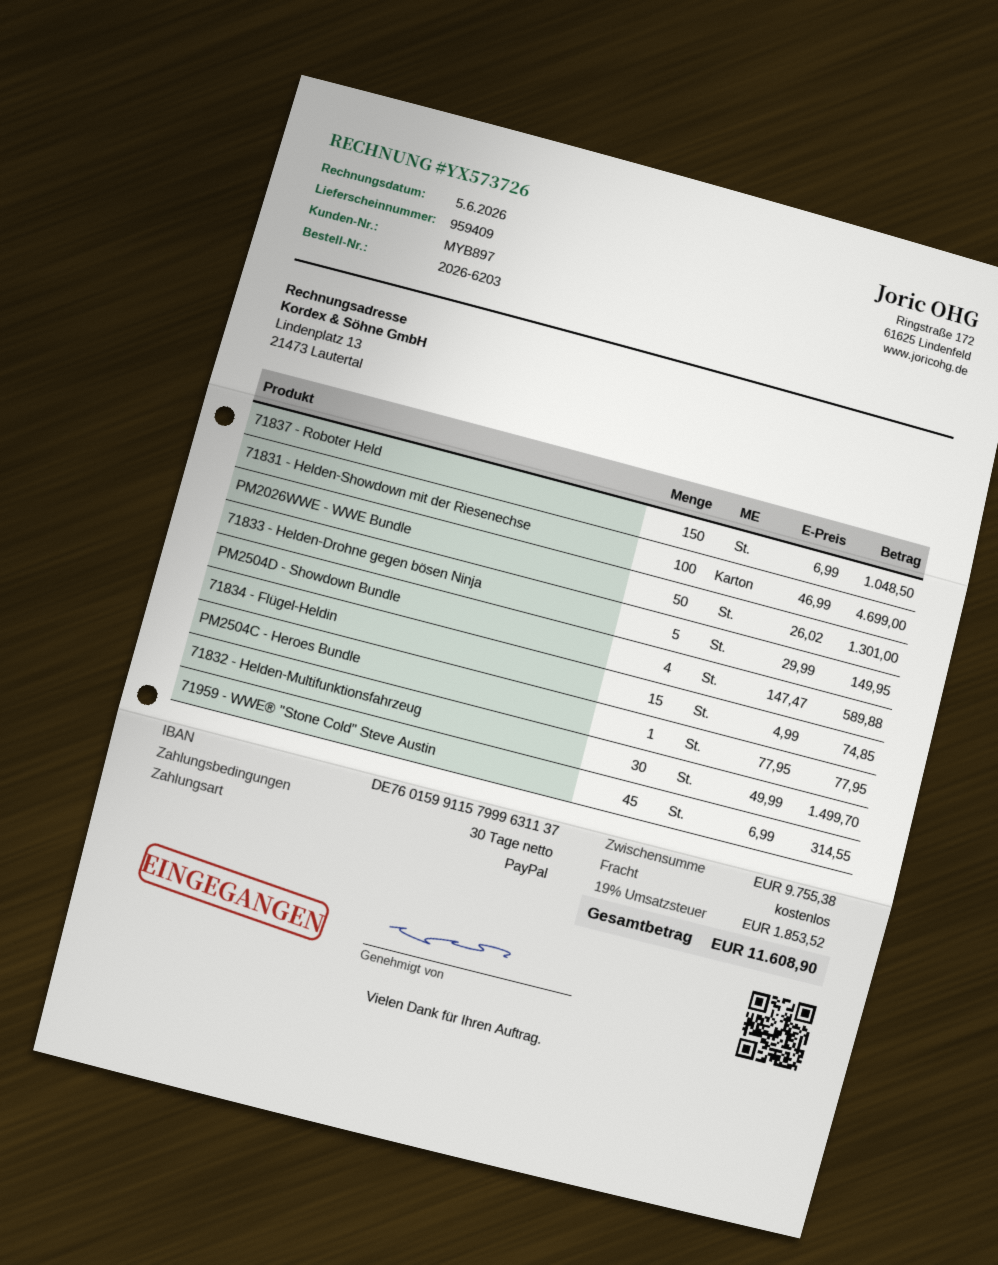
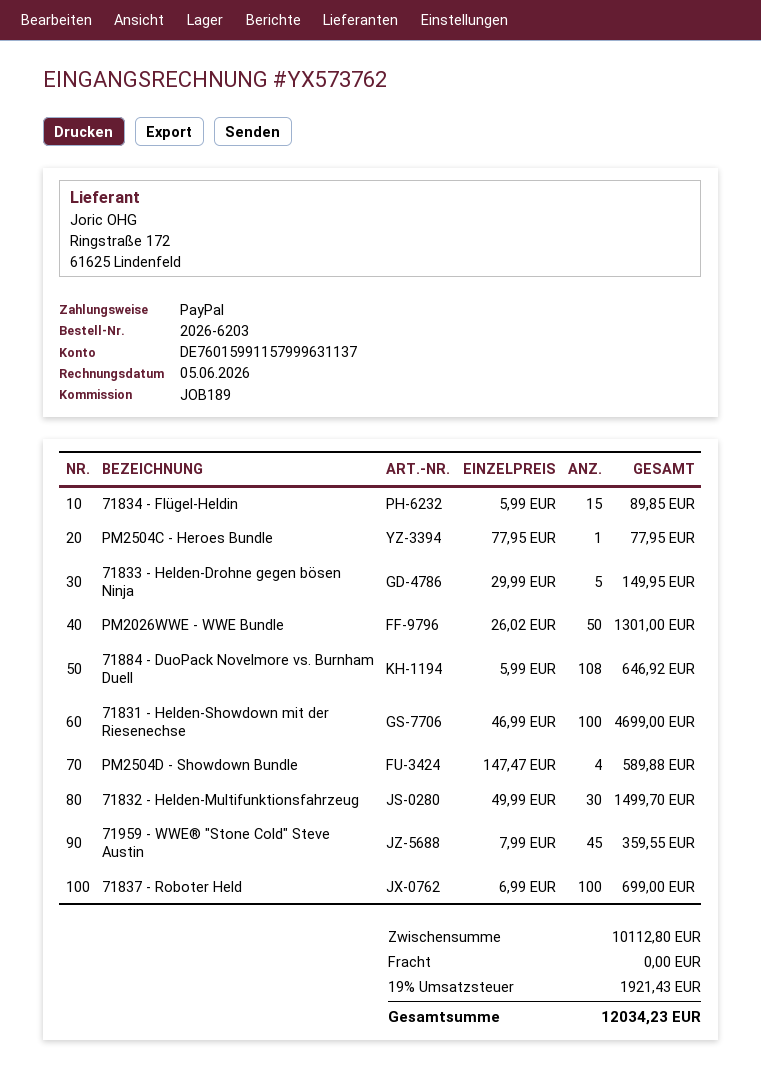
invoice number: YX573726 -> YX573762
71837 - Roboter Held: 150 x 6.99 = 1048.50 -> 100 x 6.99 = 699.00
71834 - Flügel-Heldin: 15 x 4.99 = 74.85 -> 15 x 5.99 = 89.85
71959 - WWE® "Stone Cold" Steve Austin: 45 x 6.99 = 314.55 -> 45 x 7.99 = 359.55
71884 - DuoPack Novelmore vs. Burnham Duell: none -> 108 x 5.99 = 646.92
subtotal: 9755.38 -> 10112.80
tax: 19% = 1853.52 -> 19% = 1921.43
total: 11608.90 -> 12034.23

